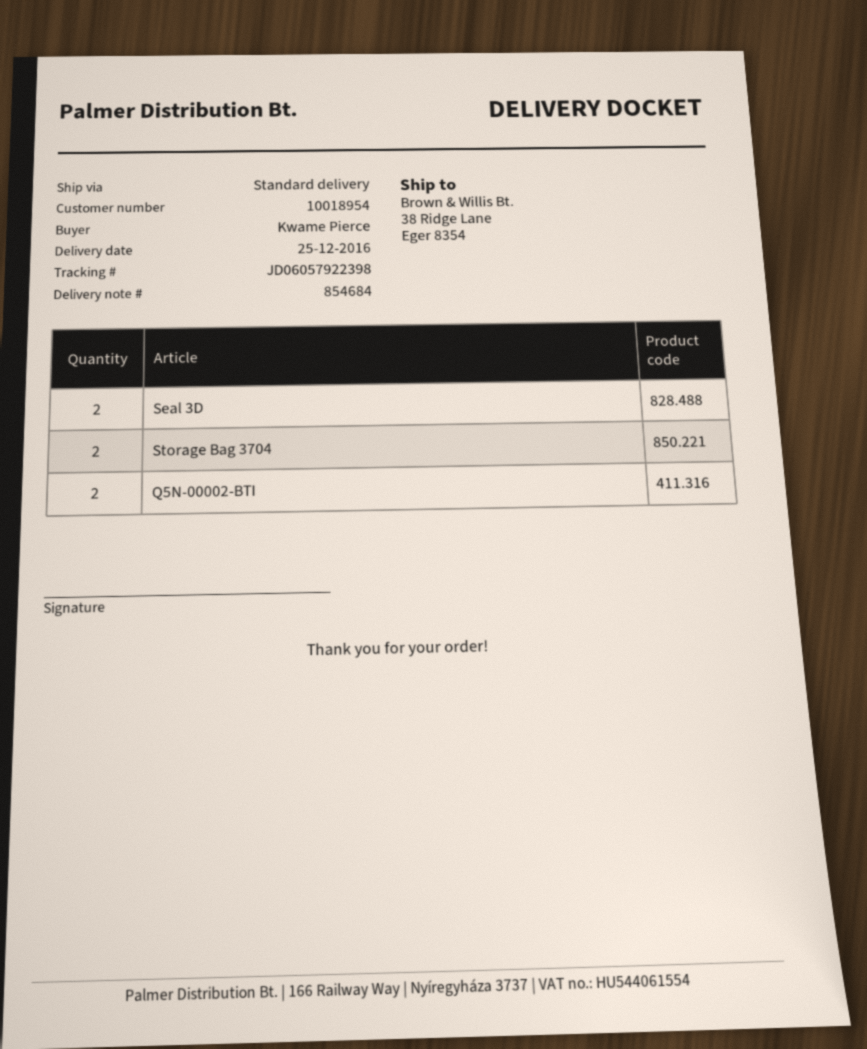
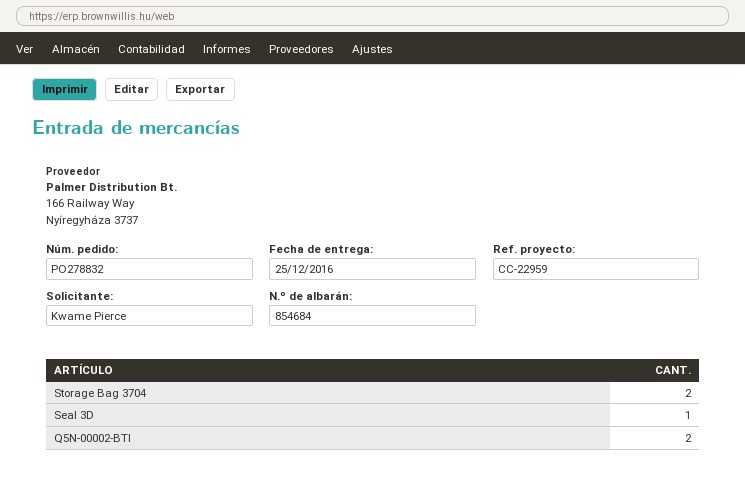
Seal 3D: 2 -> 1

